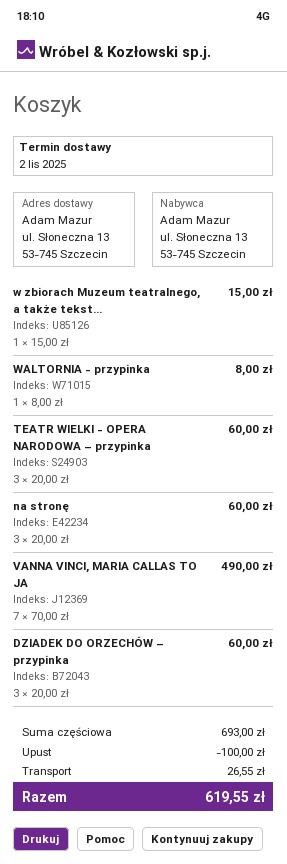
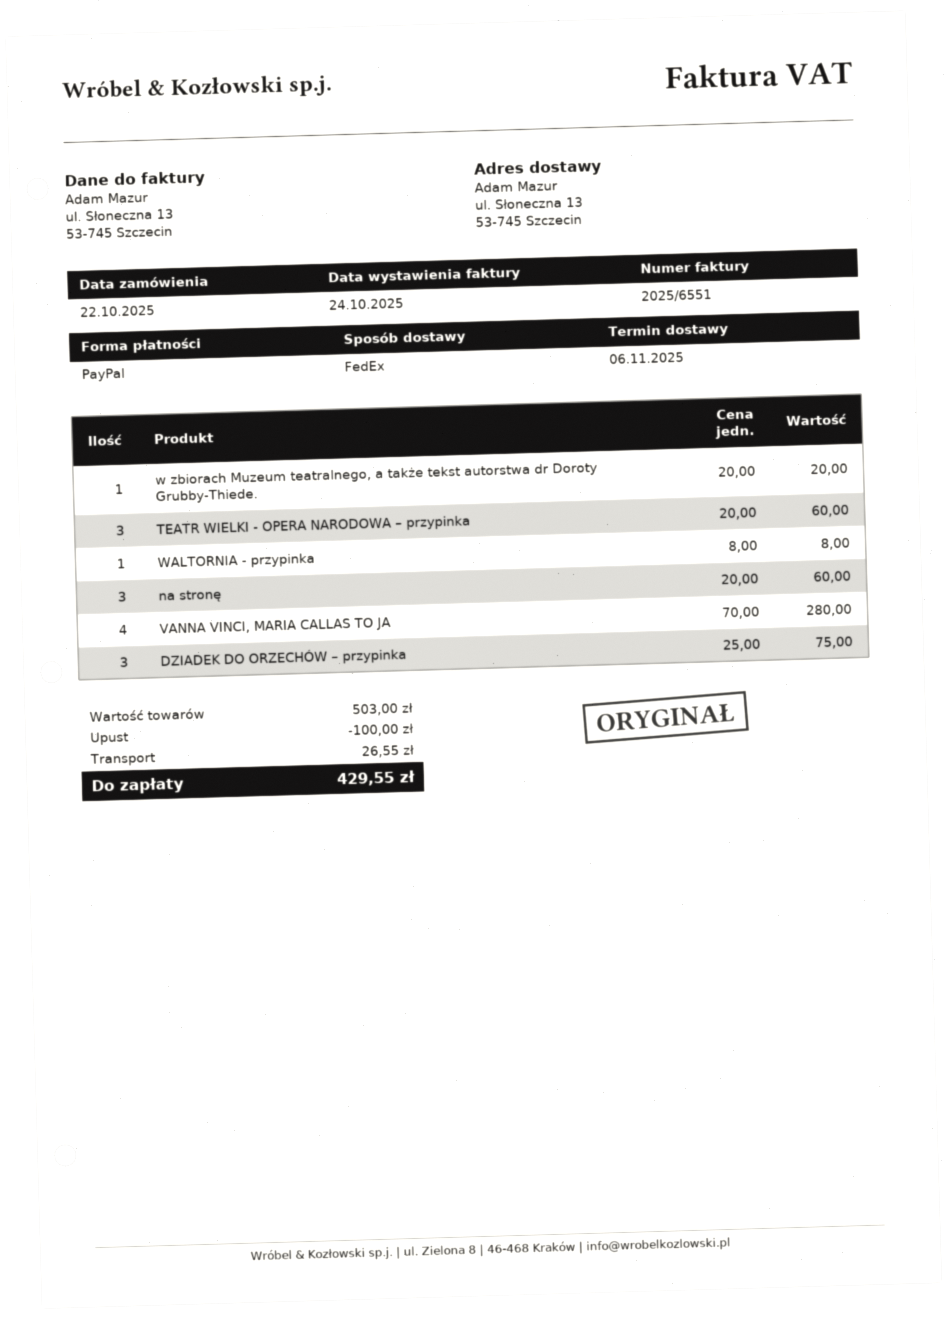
delivery date: 2025-11-02 -> 2025-11-06
w zbiorach Muzeum teatralnego, a także tekst...: 1 x 15.00 = 15.00 -> 1 x 20.00 = 20.00
VANNA VINCI, MARIA CALLAS TO JA: 7 x 70.00 = 490.00 -> 4 x 70.00 = 280.00
DZIADEK DO ORZECHÓW – przypinka: 3 x 20.00 = 60.00 -> 3 x 25.00 = 75.00
subtotal: 693.00 -> 503.00
total: 619.55 -> 429.55

